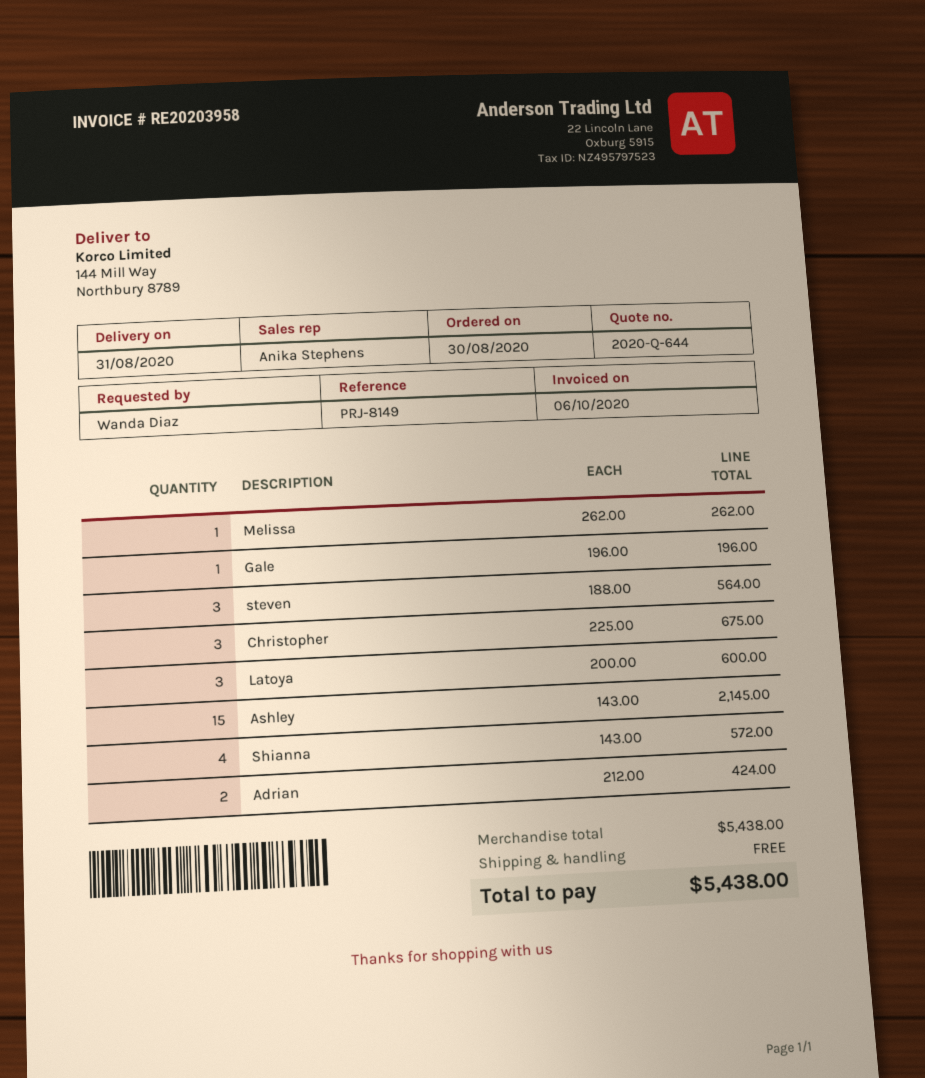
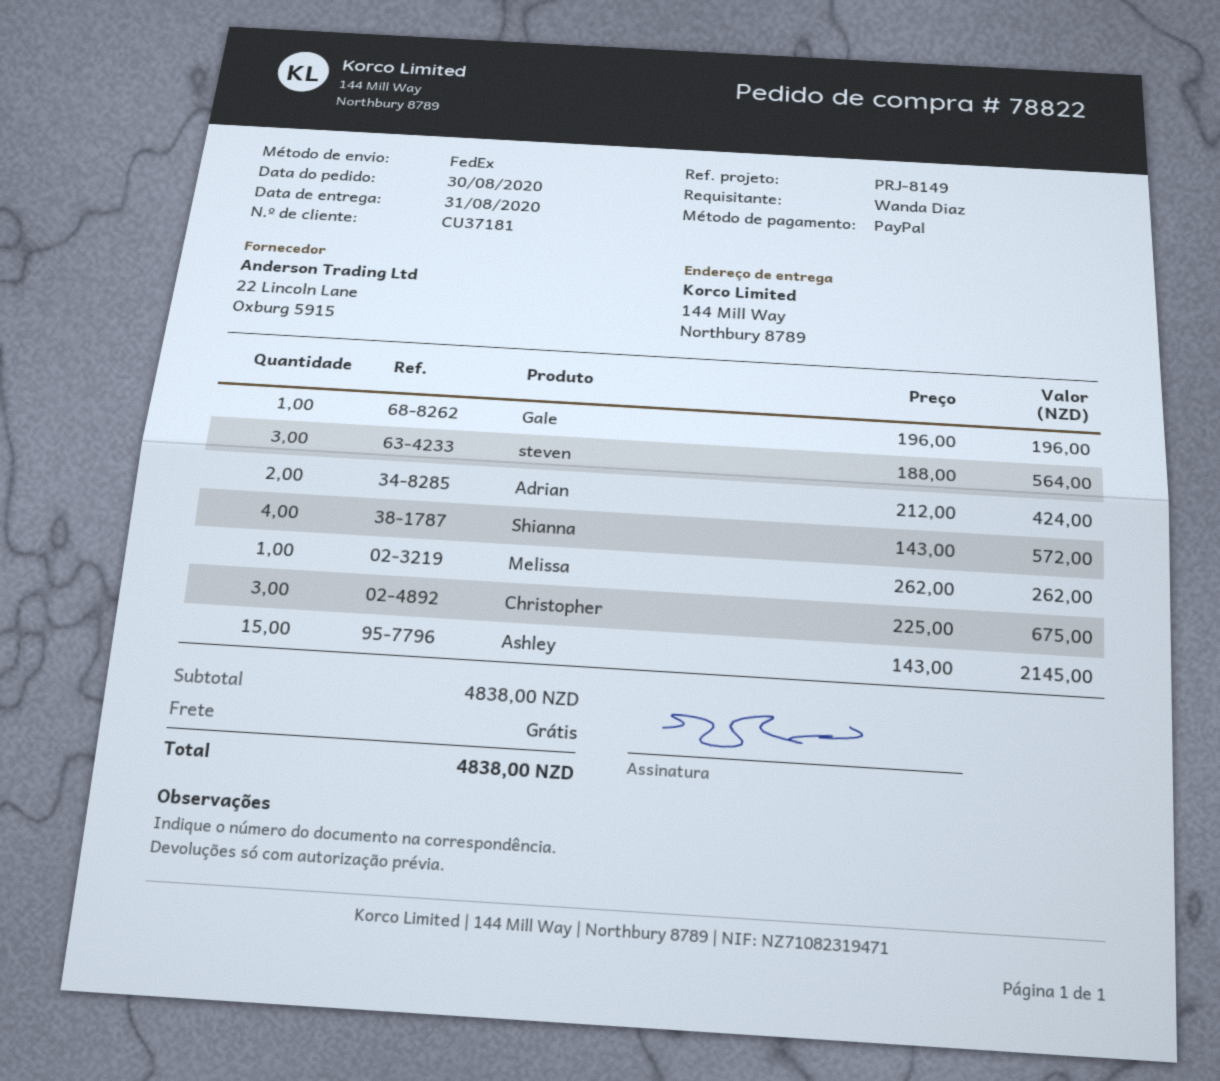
Latoya: 3 x 200.00 = 600.00 -> none
subtotal: 5438.00 -> 4838.00
total: 5438.00 -> 4838.00

